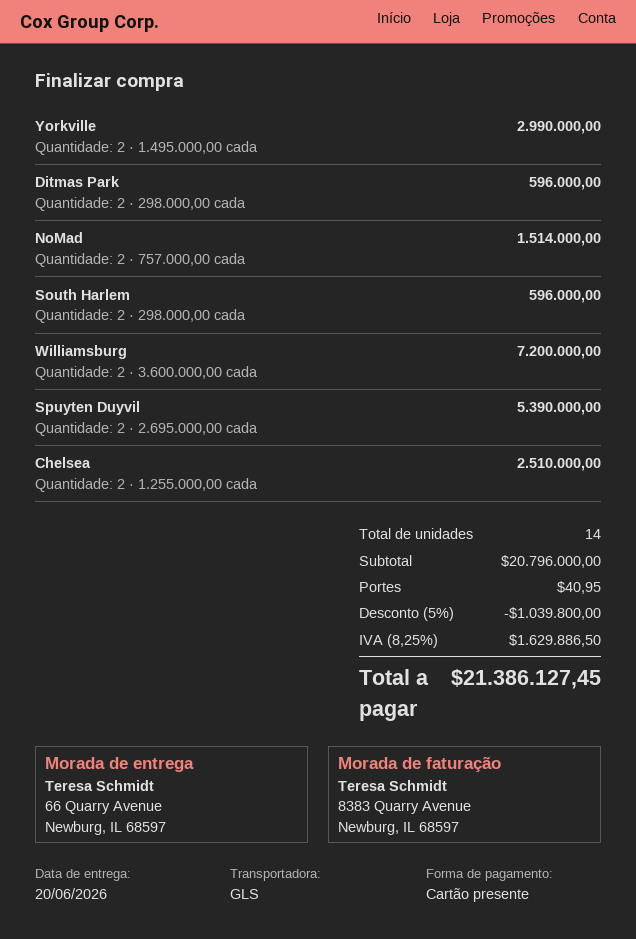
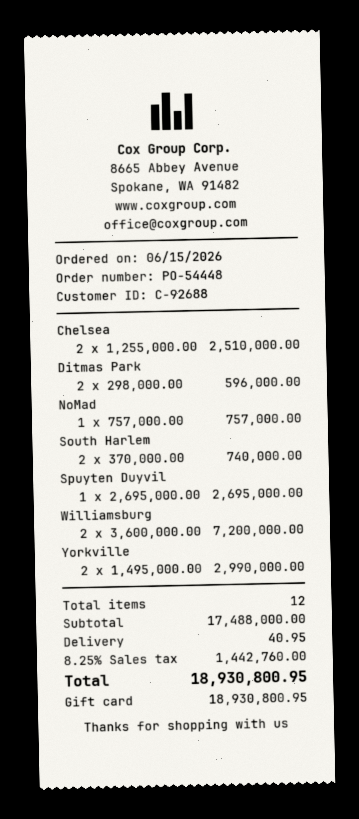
NoMad: 2 x 757000.00 = 1514000.00 -> 1 x 757000.00 = 757000.00
South Harlem: 2 x 298000.00 = 596000.00 -> 2 x 370000.00 = 740000.00
Spuyten Duyvil: 2 x 2695000.00 = 5390000.00 -> 1 x 2695000.00 = 2695000.00
total quantity: 14 -> 12
subtotal: 20796000.00 -> 17488000.00
discount: 5% = 1039800.00 -> none
tax: 8.25% = 1629886.50 -> 8.25% = 1442760.00
total: 21386127.45 -> 18930800.95

